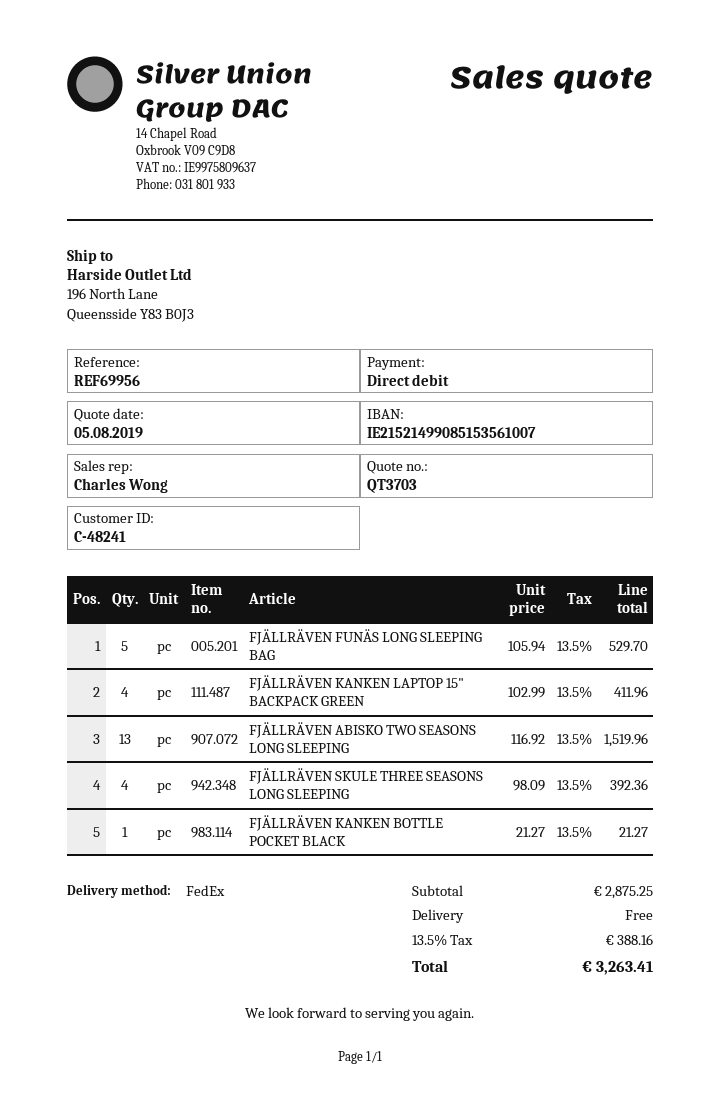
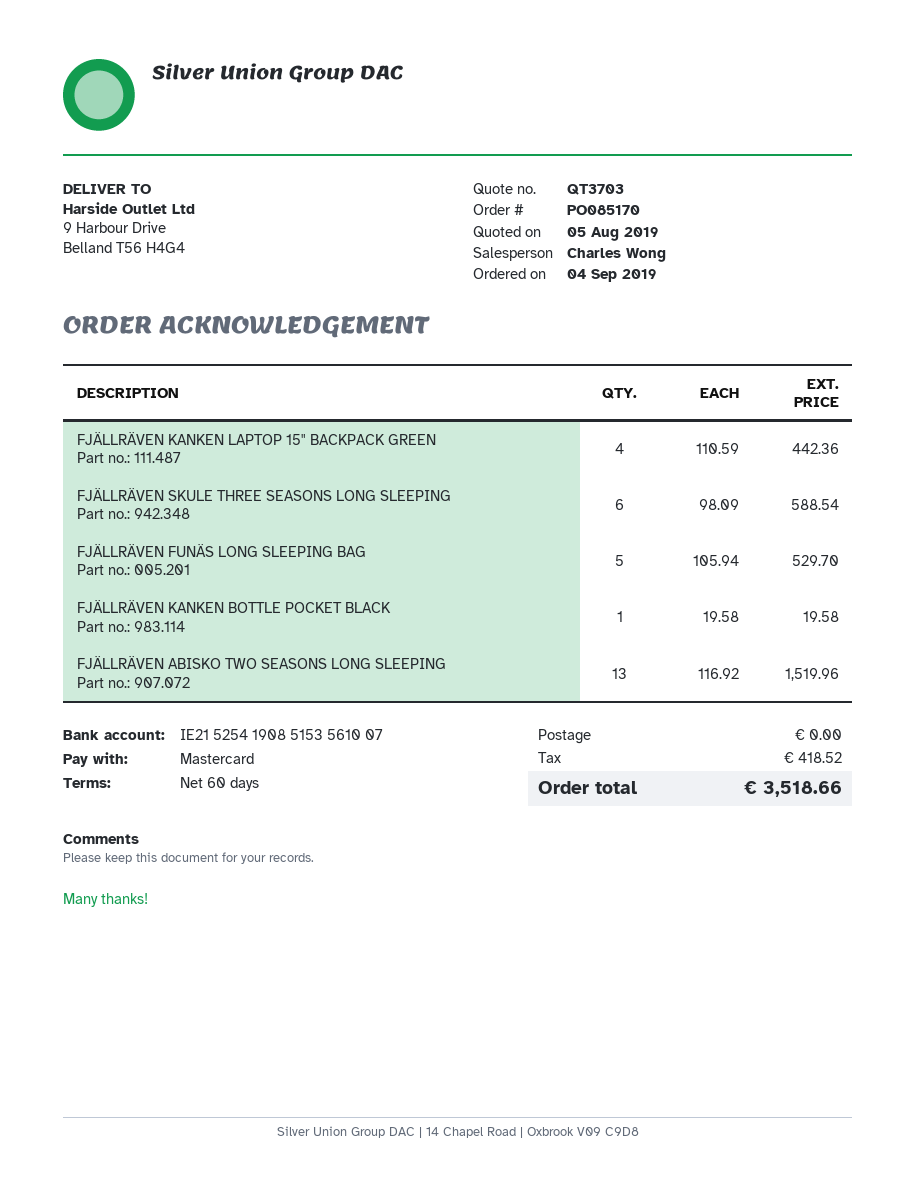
payment method: direct debit -> Mastercard
bank account: IE21521499085153561007 -> IE21525419085153561007
ship to: 196 North Lane, Queensside Y83 B0J3 -> 9 Harbour Drive, Belland T56 H4G4
FJÄLLRÄVEN KANKEN LAPTOP 15" BACKPACK GREEN: 4 x 102.99 = 411.96 -> 4 x 110.59 = 442.36
FJÄLLRÄVEN SKULE THREE SEASONS LONG SLEEPING: 4 x 98.09 = 392.36 -> 6 x 98.09 = 588.54
FJÄLLRÄVEN KANKEN BOTTLE POCKET BLACK: 1 x 21.27 = 21.27 -> 1 x 19.58 = 19.58
tax: 388.16 -> 418.52
total: 3263.41 -> 3518.66

